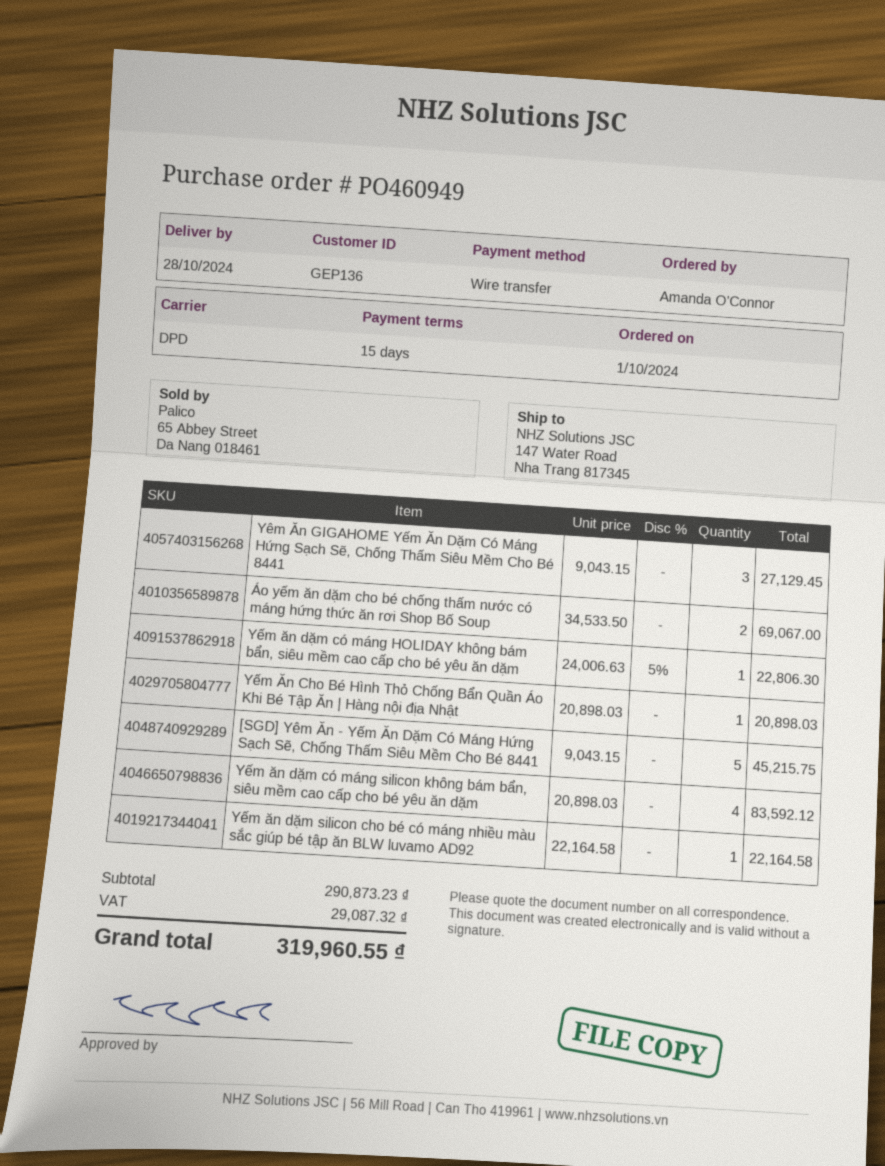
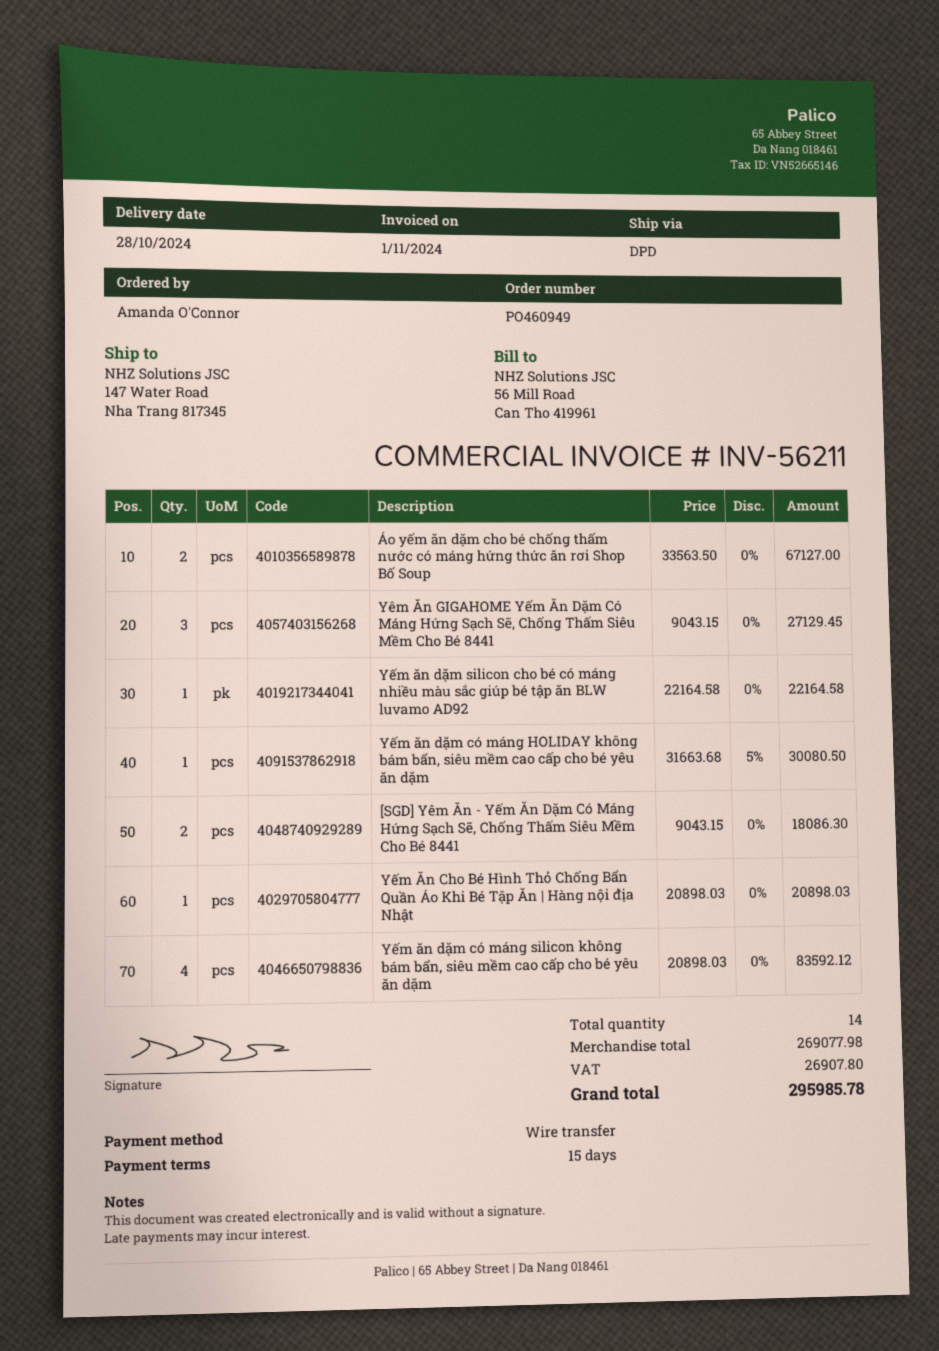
Áo yếm ăn dặm cho bé chống thấm nước có máng hứng thức ăn rơi Shop Bố Soup: 2 x 34533.50 = 69067.00 -> 2 x 33563.50 = 67127.00
Yếm ăn dặm có máng HOLIDAY không bám bẩn, siêu mềm cao cấp cho bé yêu ăn dặm: 1 x 24006.63 - 5% = 22806.30 -> 1 x 31663.68 - 5% = 30080.50
[SGD] Yêm Ăn - Yếm Ăn Dặm Có Máng Hứng Sạch Sẽ, Chống Thấm Siêu Mềm Cho Bé 8441: 5 x 9043.15 = 45215.75 -> 2 x 9043.15 = 18086.30
subtotal: 290873.23 -> 269077.98
tax: 29087.32 -> 26907.80
total: 319960.55 -> 295985.78

